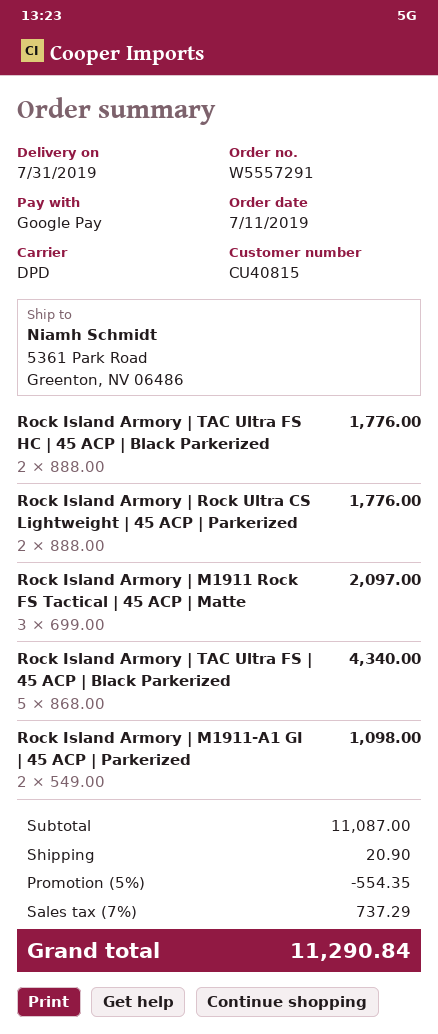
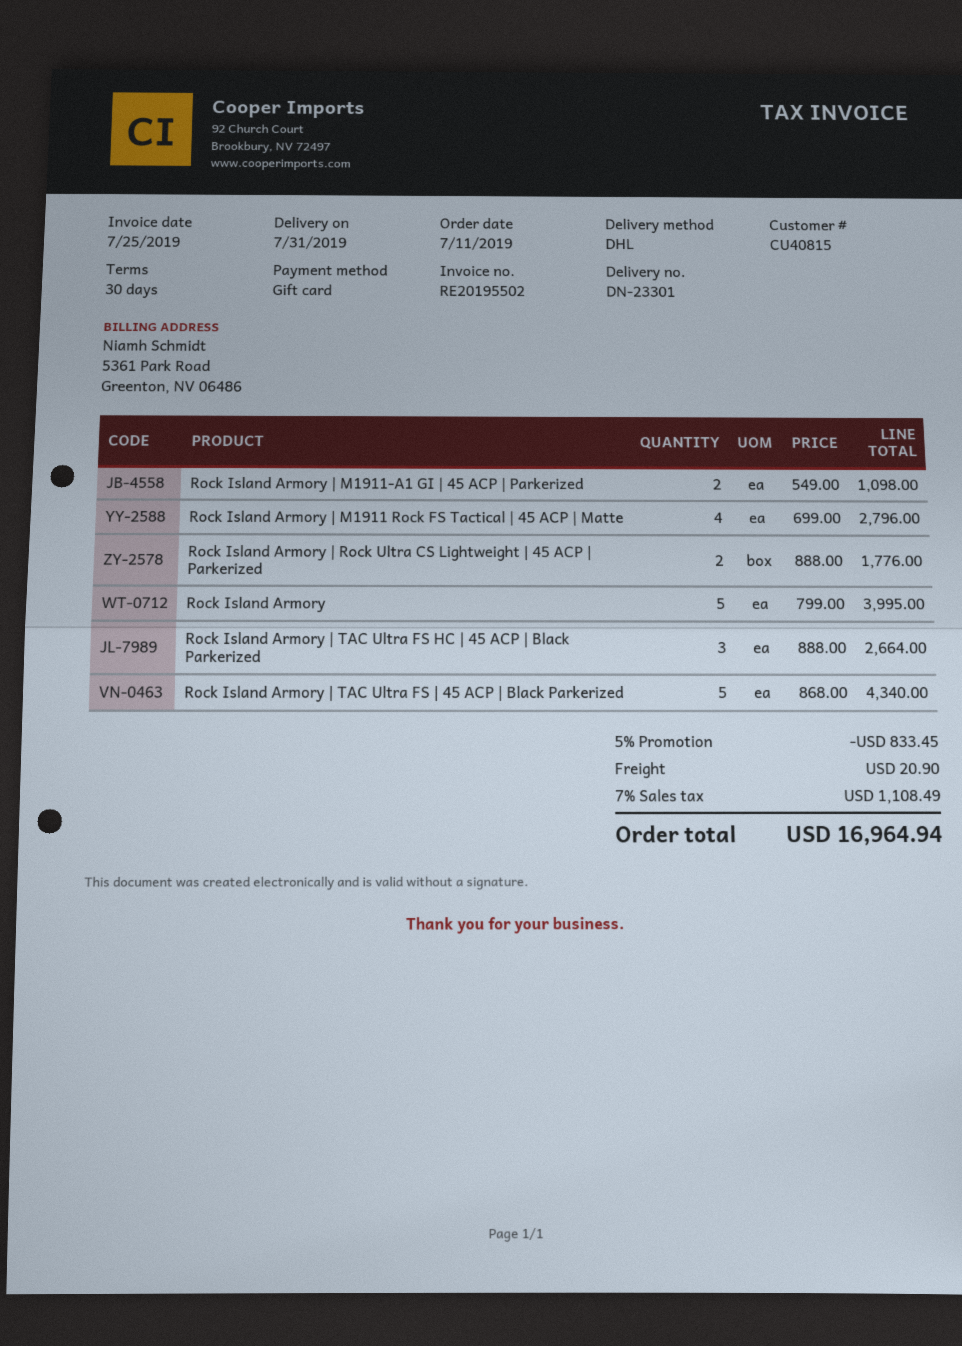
payment method: Google Pay -> gift card
shipping method: DPD -> DHL
Rock Island Armory | TAC Ultra FS HC | 45 ACP | Black Parkerized: 2 x 888.00 = 1776.00 -> 3 x 888.00 = 2664.00
Rock Island Armory | M1911 Rock FS Tactical | 45 ACP | Matte: 3 x 699.00 = 2097.00 -> 4 x 699.00 = 2796.00
Rock Island Armory: none -> 5 x 799.00 = 3995.00
discount: 5% = 554.35 -> 5% = 833.45
tax: 7% = 737.29 -> 7% = 1108.49
total: 11290.84 -> 16964.94

